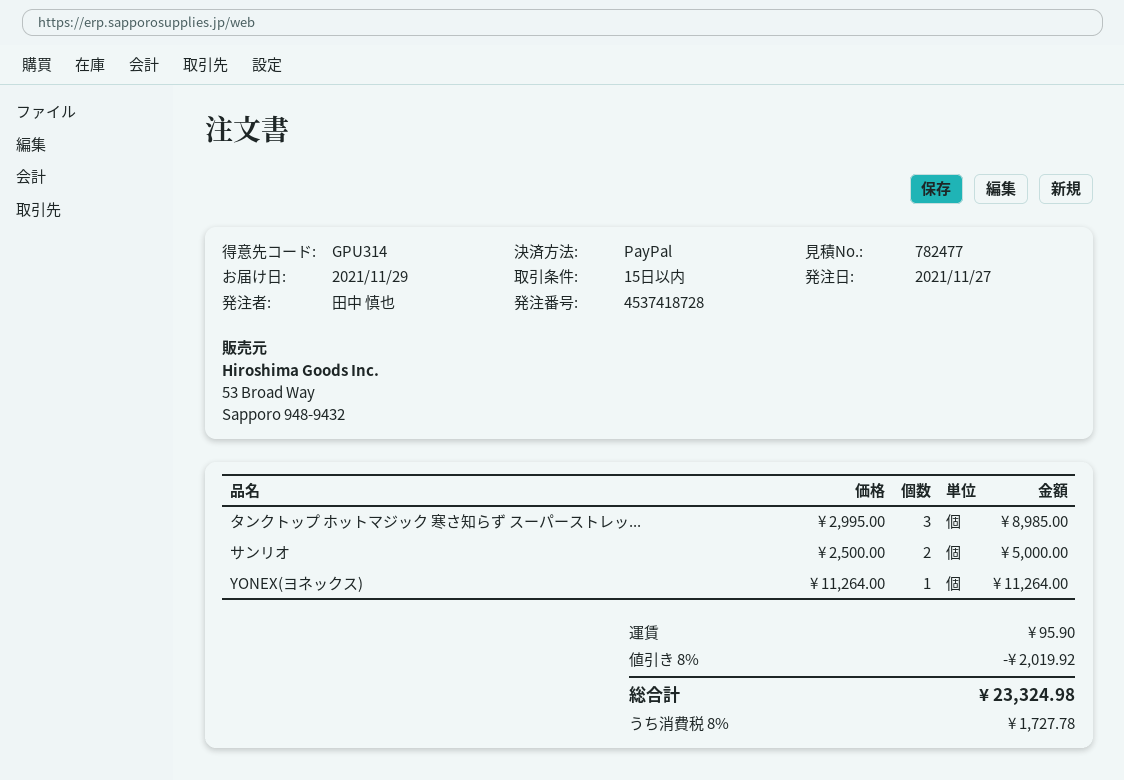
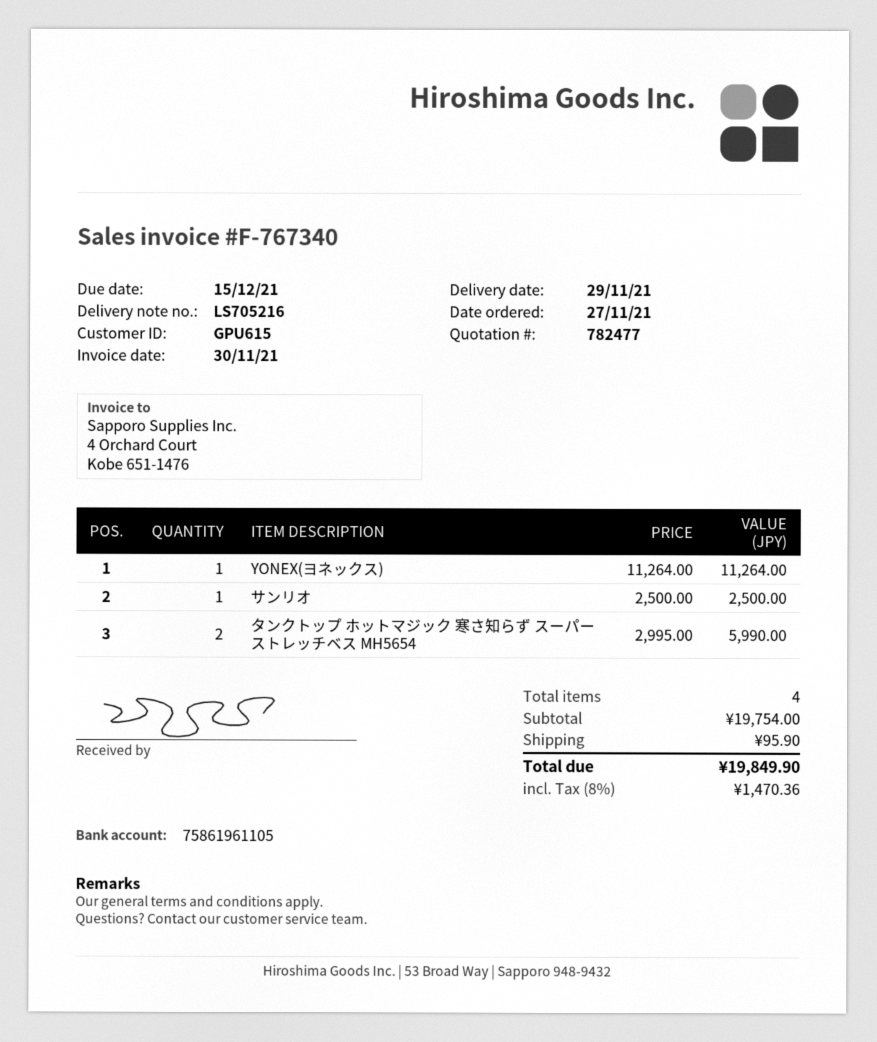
customer number: GPU314 -> GPU615
タンクトップ ホットマジック 寒さ知らず スーパーストレッ...: 3 x 2995.00 = 8985.00 -> 2 x 2995.00 = 5990.00
サンリオ: 2 x 2500.00 = 5000.00 -> 1 x 2500.00 = 2500.00
discount: 8% = 2019.92 -> none
tax: 8% = 1727.78 -> 8% = 1470.36
total: 23324.98 -> 19849.90

